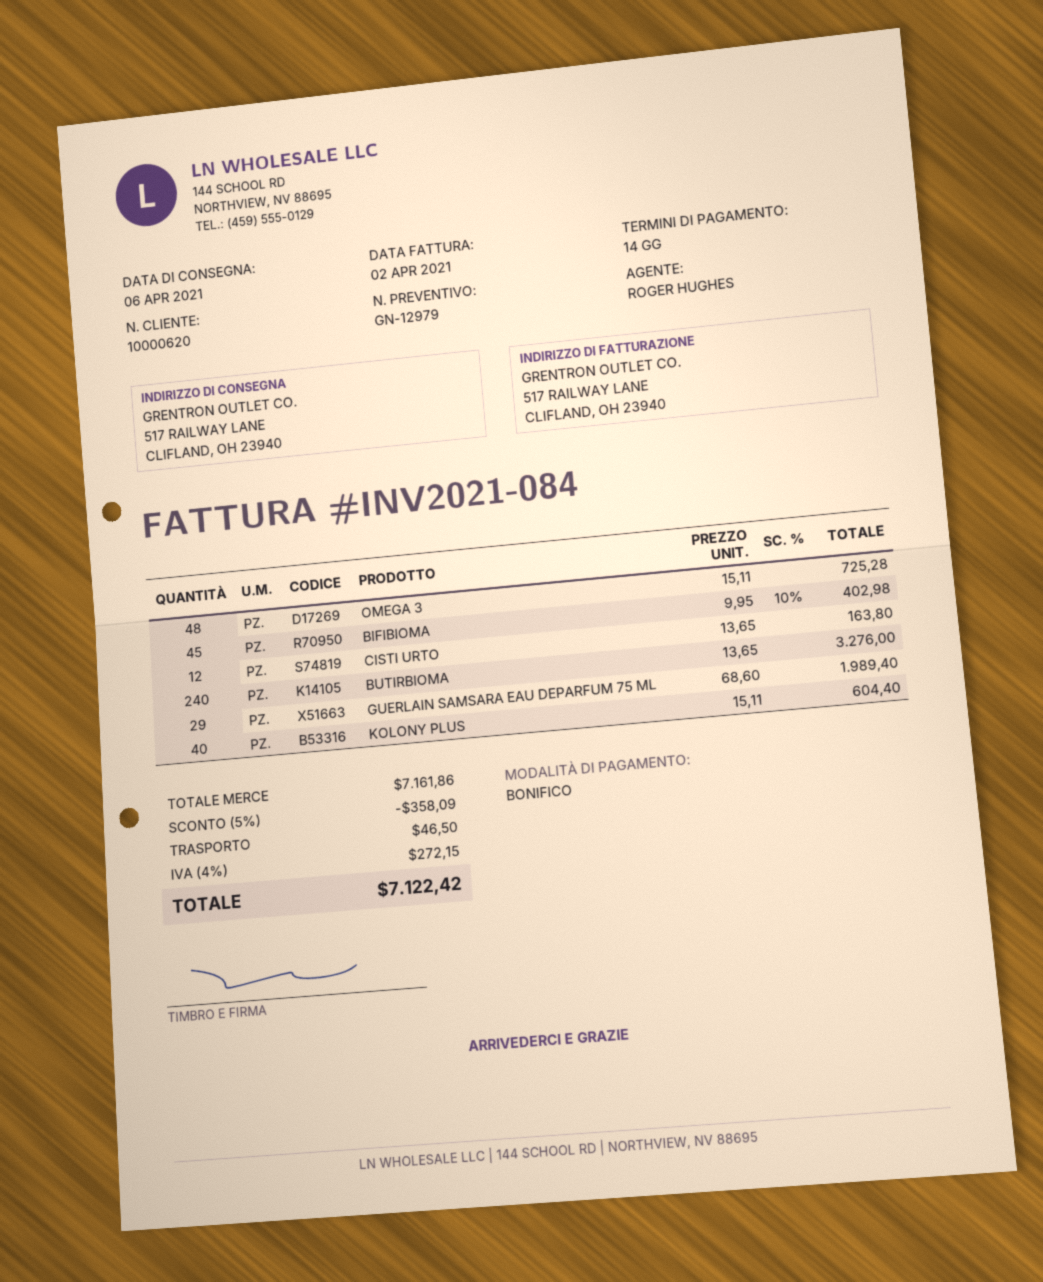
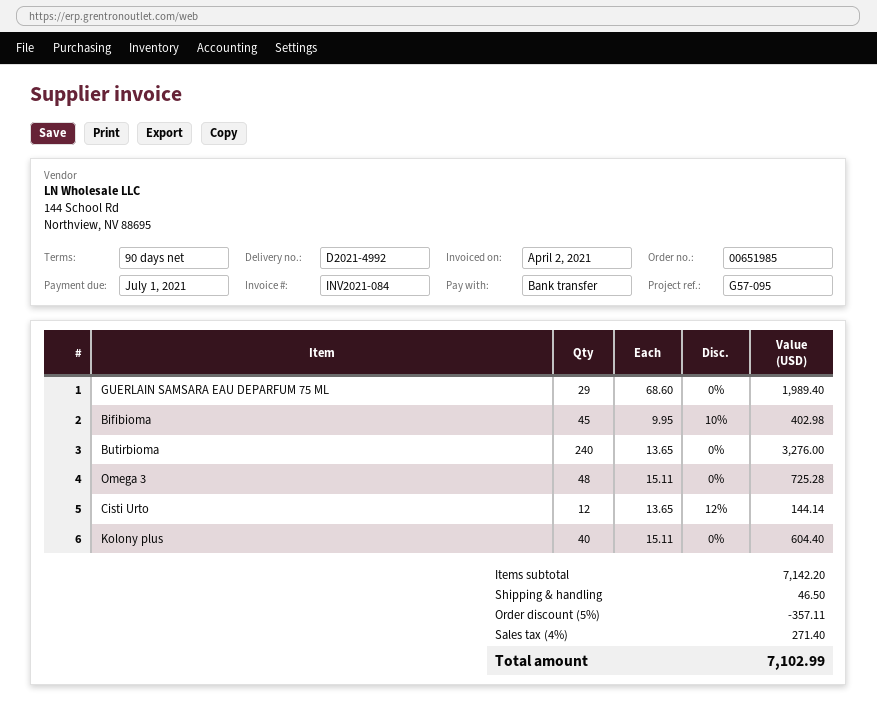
payment terms: 14 days -> 90 days
CISTI URTO: 12 x 13.65 = 163.80 -> 12 x 13.65 - 12% = 144.14
subtotal: 7161.86 -> 7142.20
discount: 5% = 358.09 -> 5% = 357.11
tax: 4% = 272.15 -> 4% = 271.40
total: 7122.42 -> 7102.99

